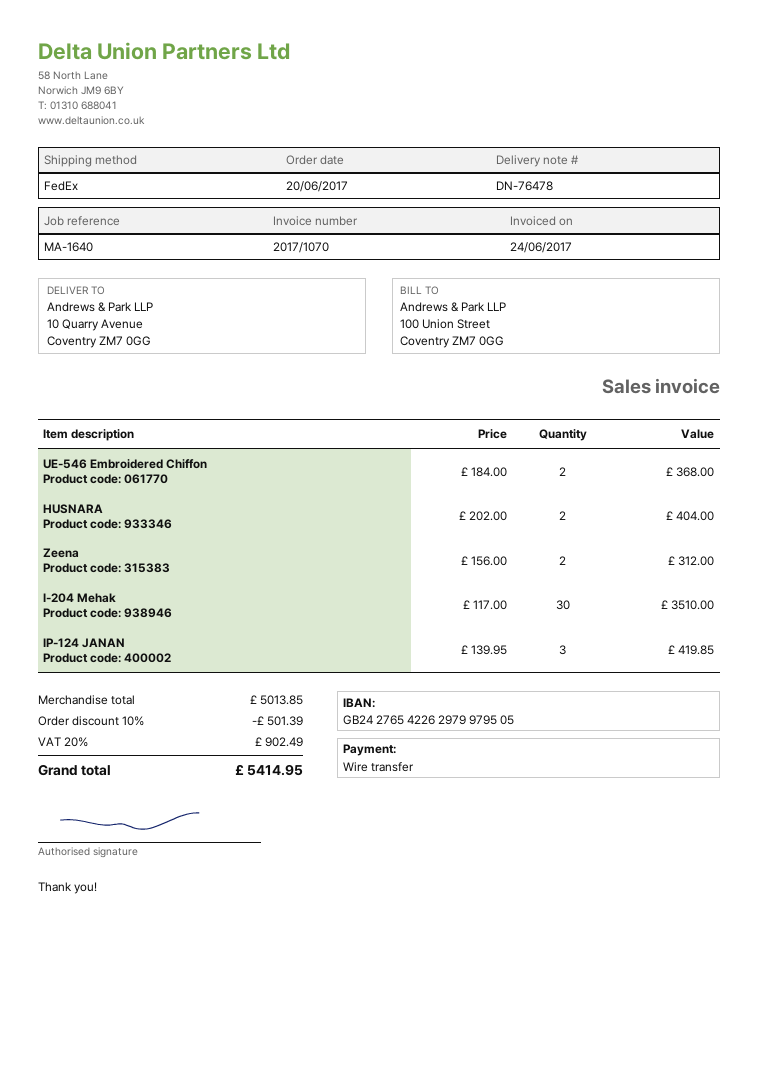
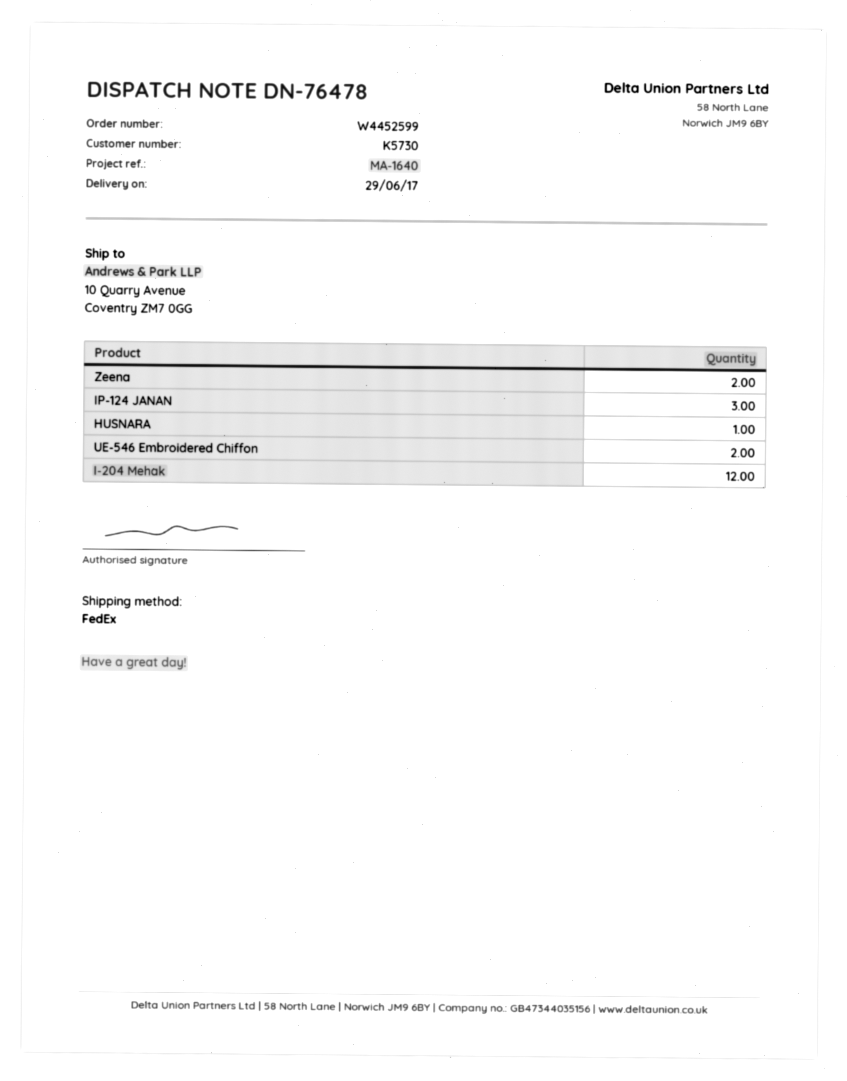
HUSNARA: 2 -> 1
I-204 Mehak: 30 -> 12

